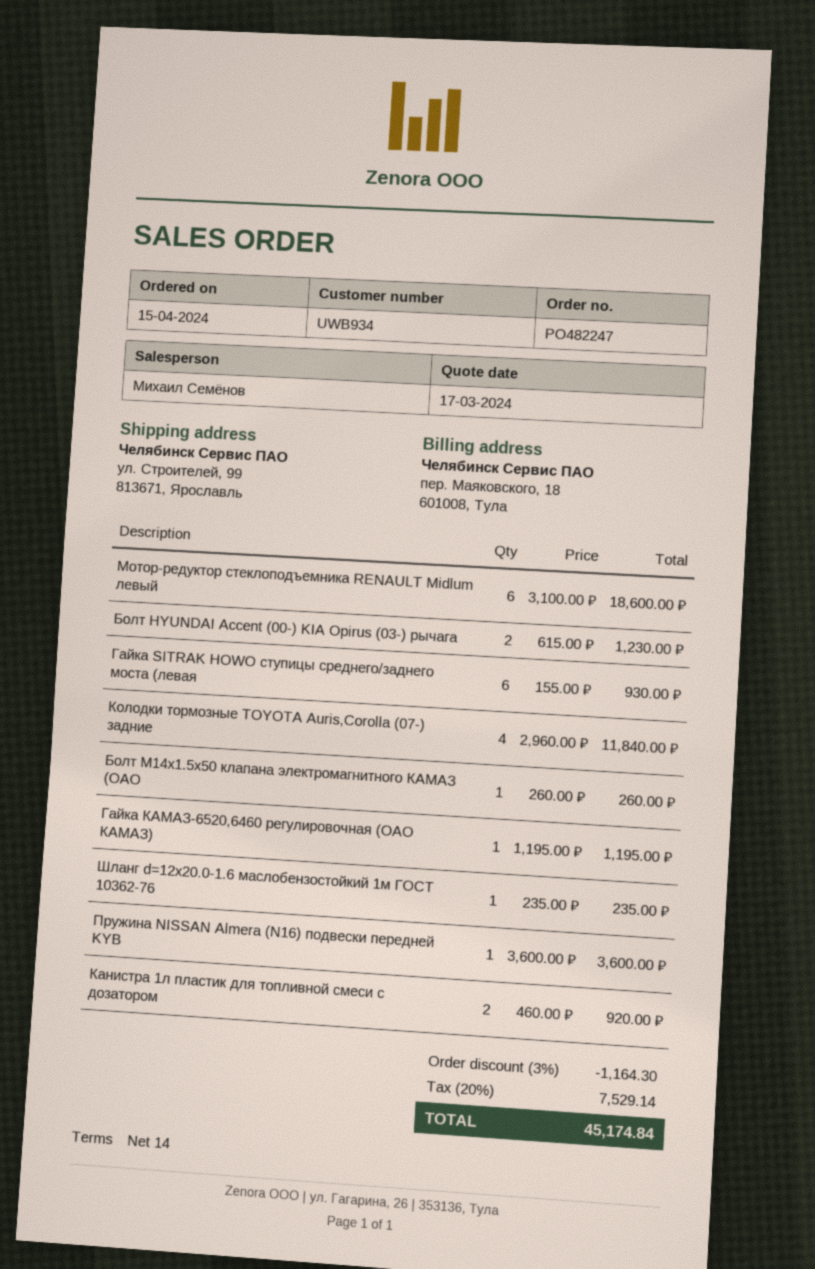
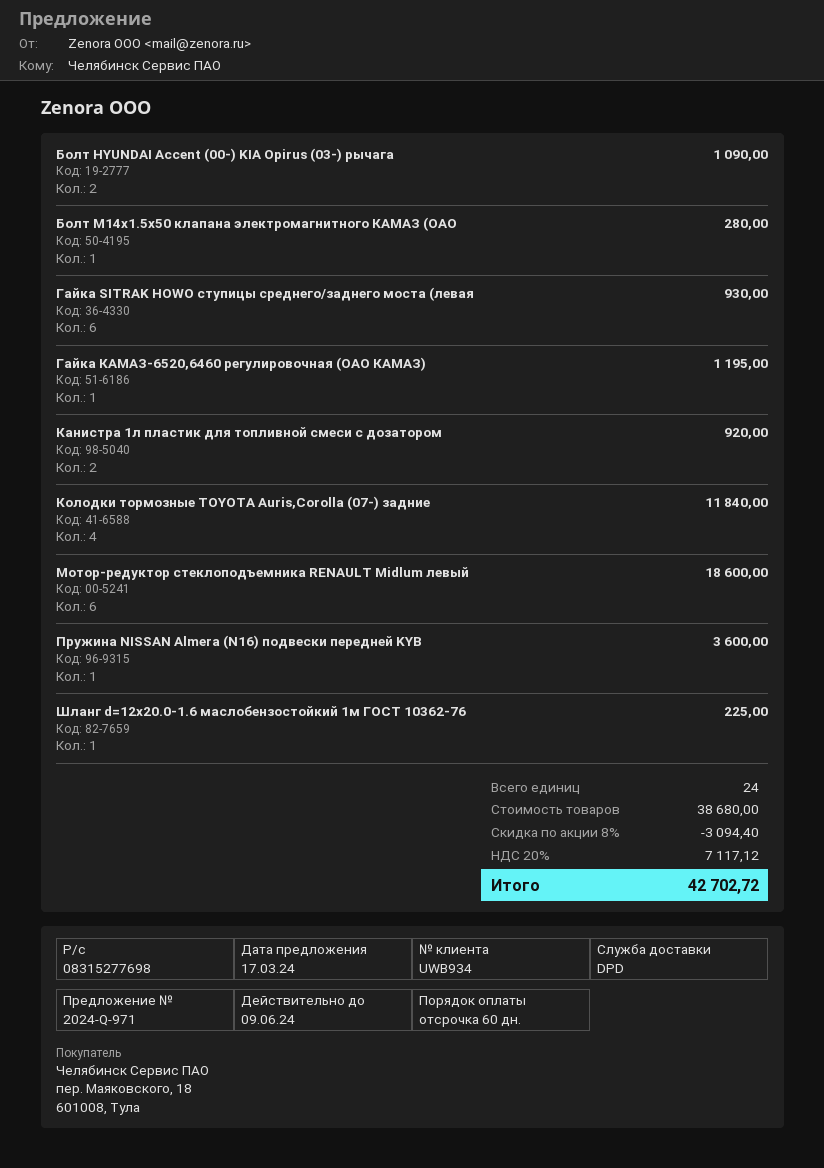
payment terms: 14 days -> 60 days
Болт HYUNDAI Accent (00-) KIA Opirus (03-) рычага: 2 for 1230.00 -> 2 for 1090.00
Болт М14х1.5х50 клапана электромагнитного КАМАЗ (ОАО: 1 for 260.00 -> 1 for 280.00
Шланг d=12х20.0-1.6 маслобензостойкий 1м ГОСТ 10362-76: 1 for 235.00 -> 1 for 225.00
discount: 3% = 1164.30 -> 8% = 3094.40
tax: 20% = 7529.14 -> 20% = 7117.12
total: 45174.84 -> 42702.72

